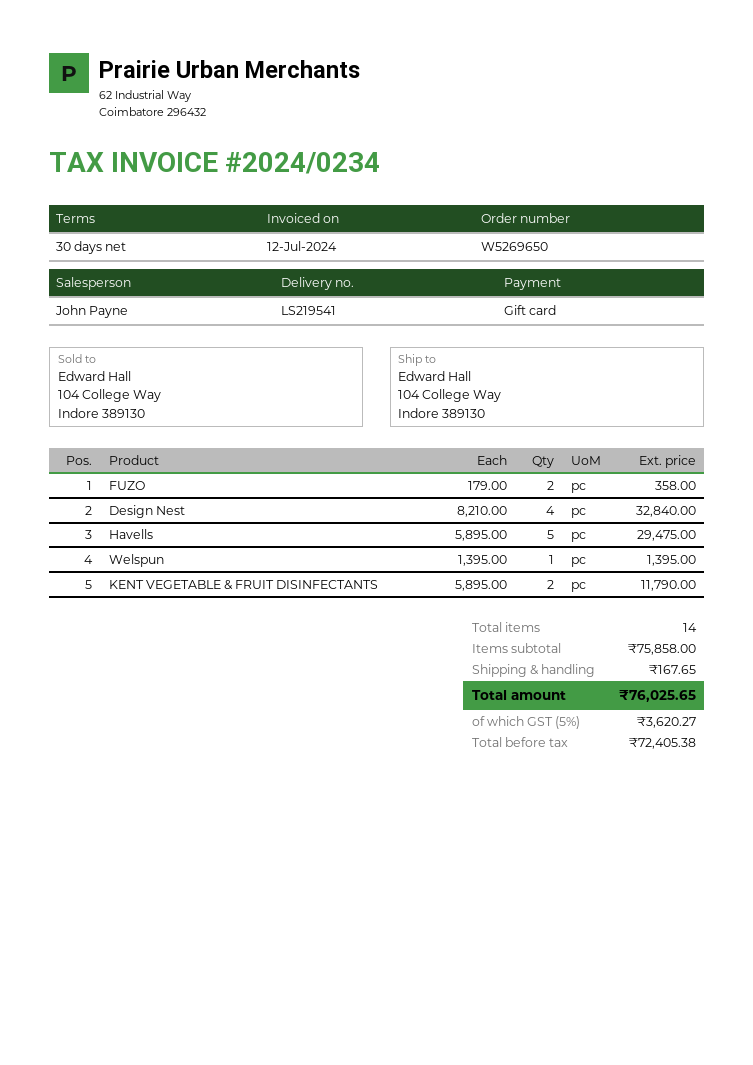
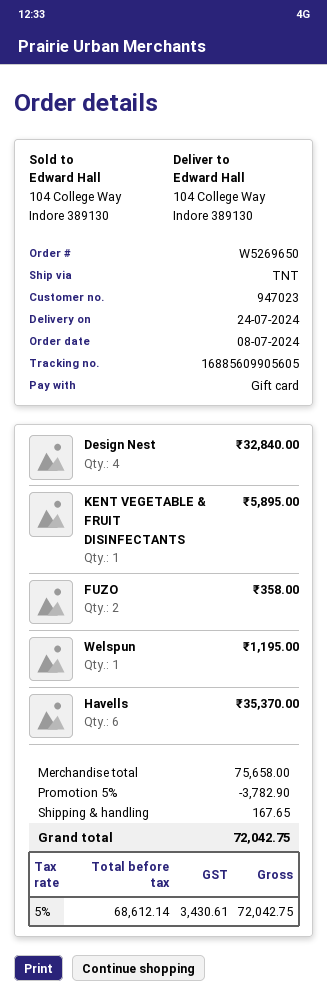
Havells: 5 for 29475.00 -> 6 for 35370.00
Welspun: 1 for 1395.00 -> 1 for 1195.00
KENT VEGETABLE & FRUIT DISINFECTANTS: 2 for 11790.00 -> 1 for 5895.00
subtotal: 75858.00 -> 75658.00
discount: none -> 5% = 3782.90
net: 72405.38 -> 68612.14
tax: 5% = 3620.27 -> 5% = 3430.61
total: 76025.65 -> 72042.75

